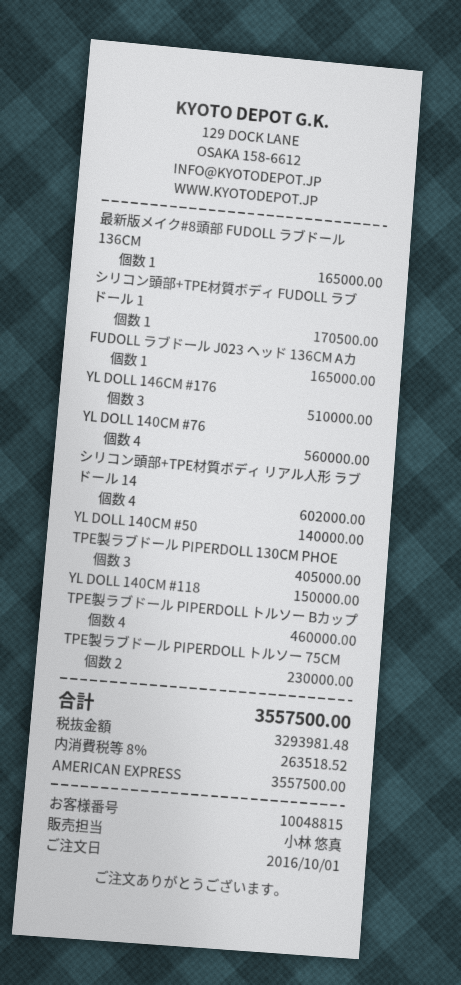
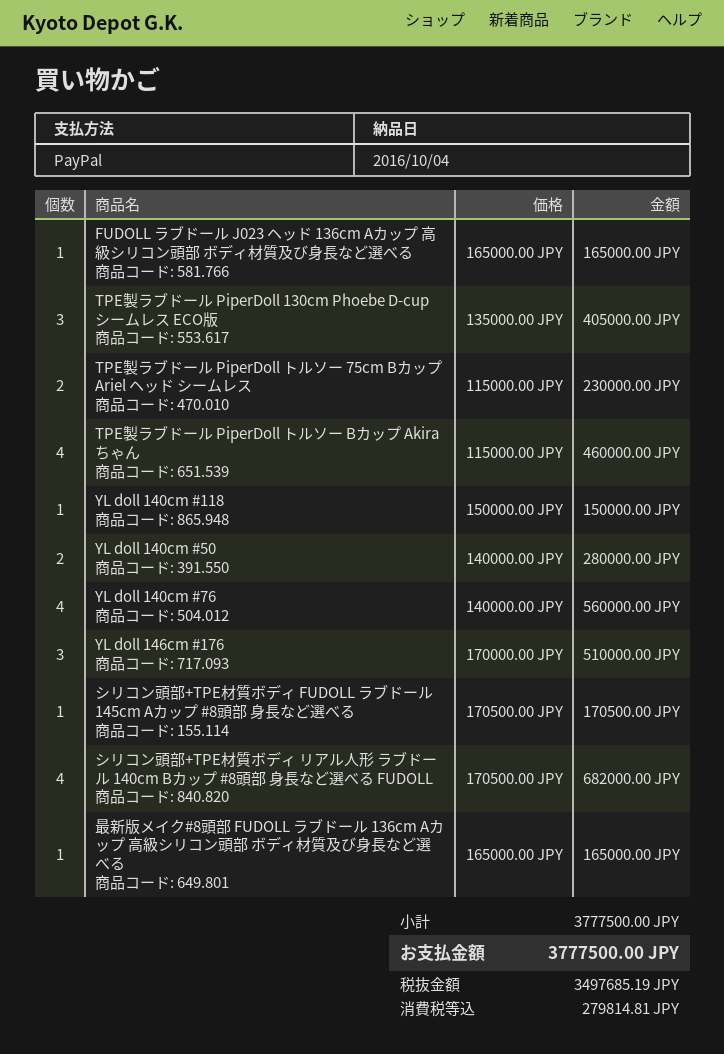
payment method: American Express -> PayPal
シリコン頭部+TPE材質ボディ リアル人形 ラブドール 14: 4 for 602000.00 -> 4 for 682000.00
YL DOLL 140CM #50: 1 for 140000.00 -> 2 for 280000.00
net: 3293981.48 -> 3497685.19
tax: 263518.52 -> 279814.81
total: 3557500.00 -> 3777500.00

